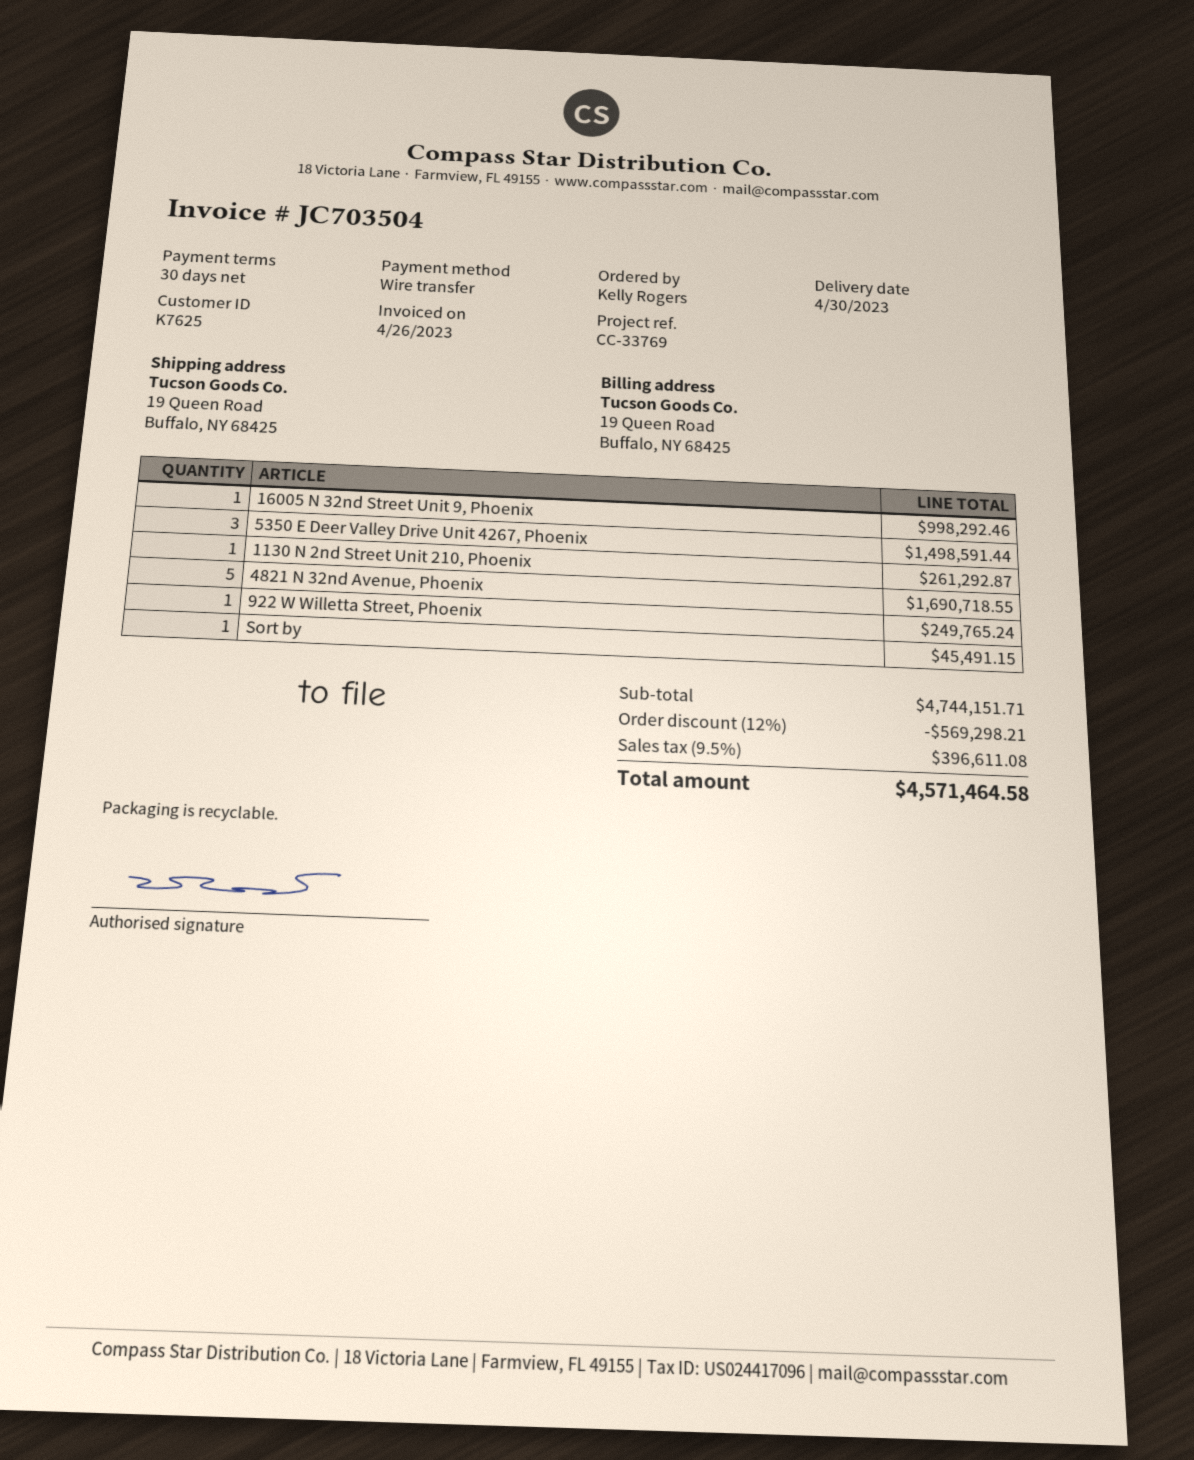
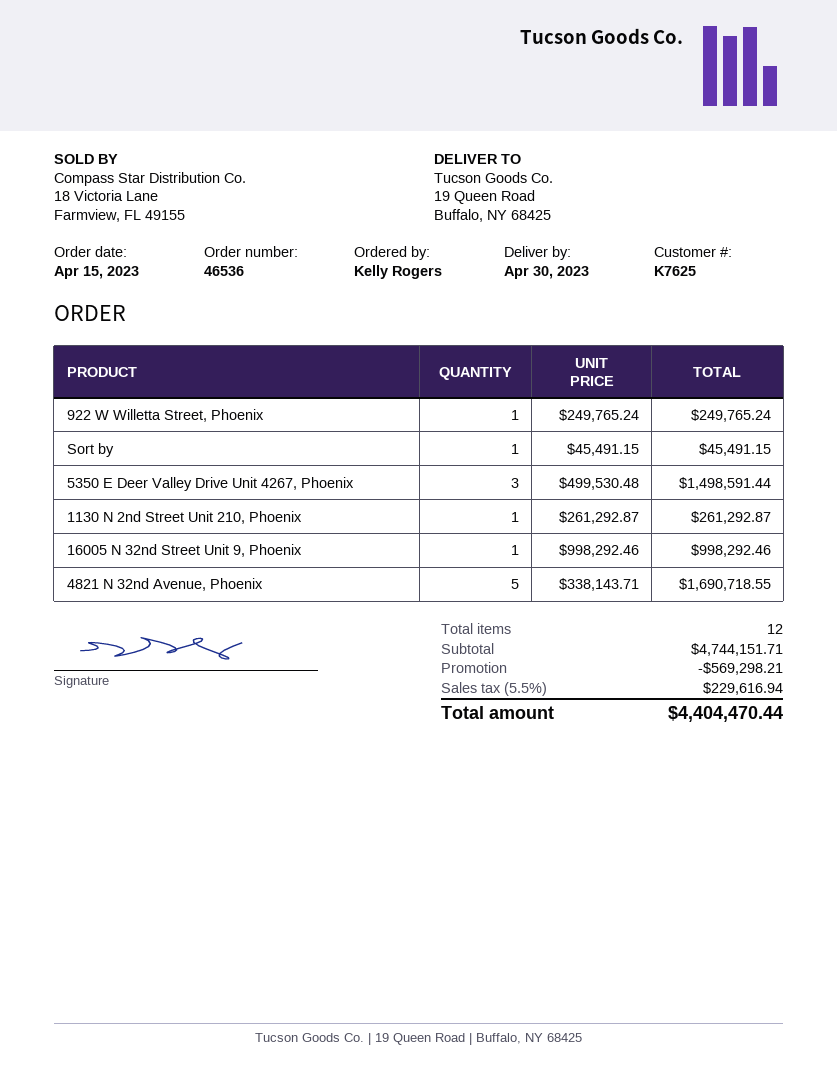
tax: 9.5% = 396611.08 -> 5.5% = 229616.94
total: 4571464.58 -> 4404470.44

